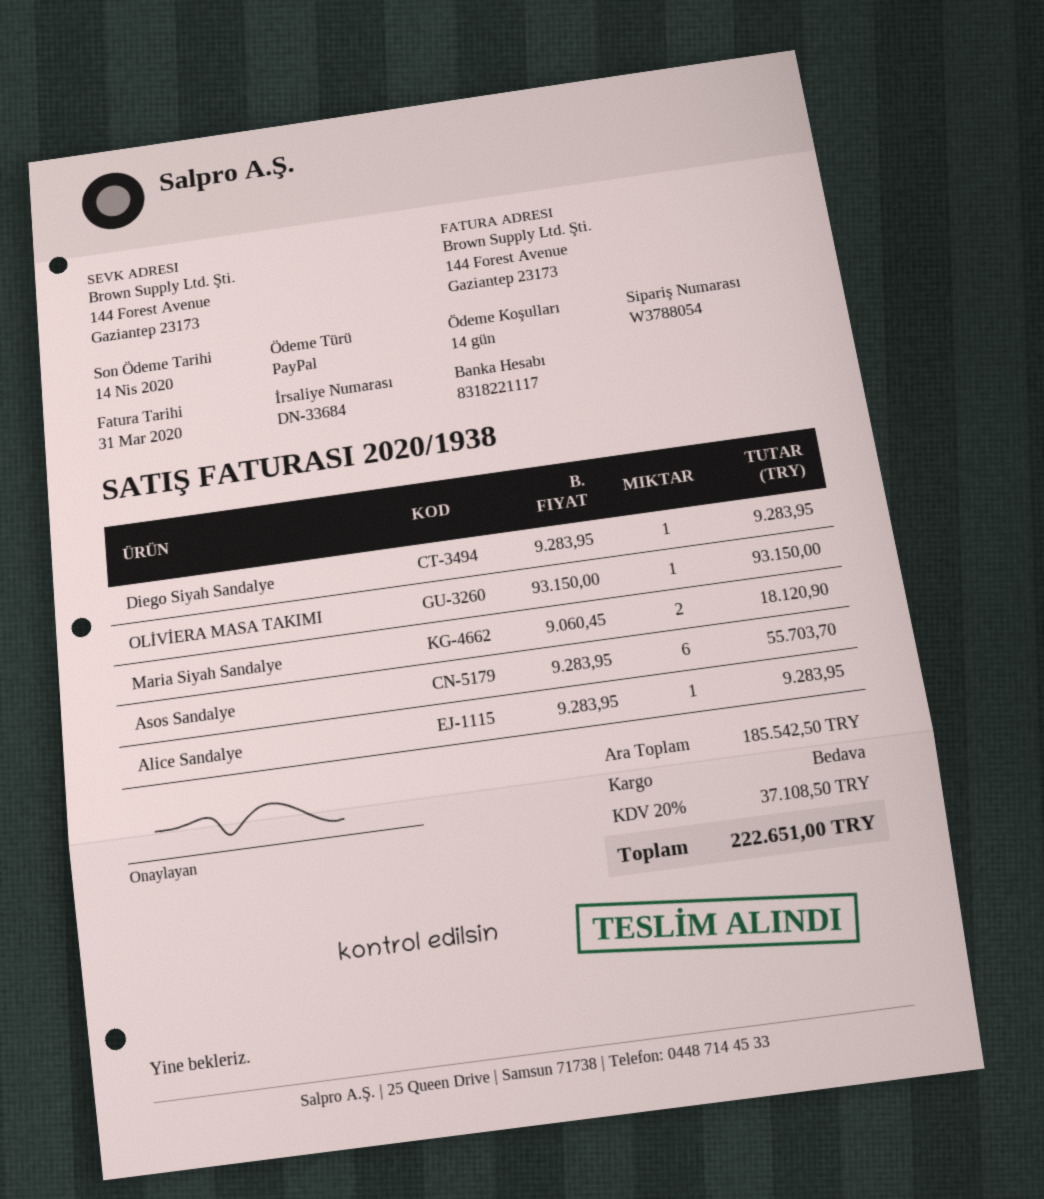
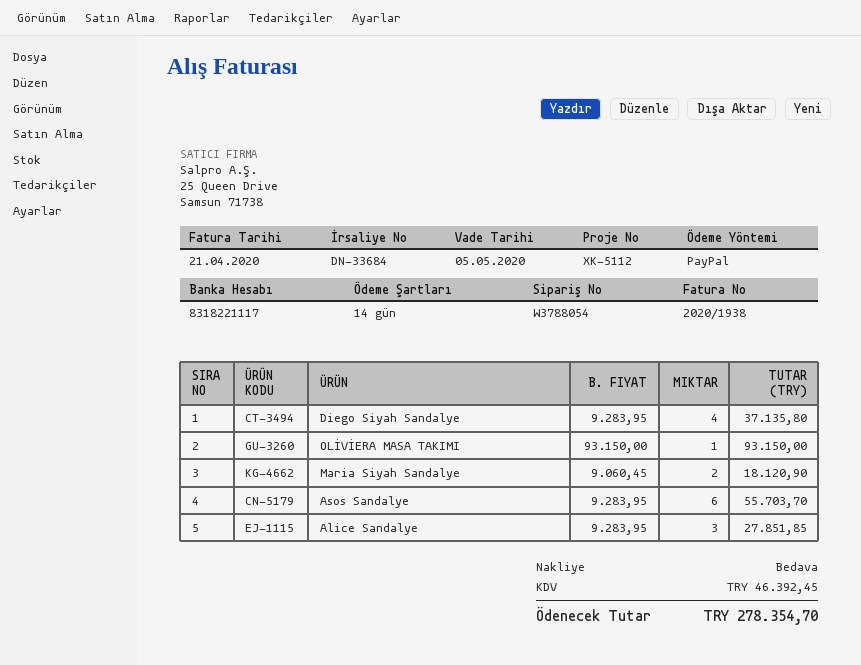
invoice date: 2020-03-31 -> 2020-04-21
due date: 2020-04-14 -> 2020-05-05
Diego Siyah Sandalye: 1 x 9283.95 = 9283.95 -> 4 x 9283.95 = 37135.80
Alice Sandalye: 1 x 9283.95 = 9283.95 -> 3 x 9283.95 = 27851.85
tax: 37108.50 -> 46392.45
total: 222651.00 -> 278354.70

